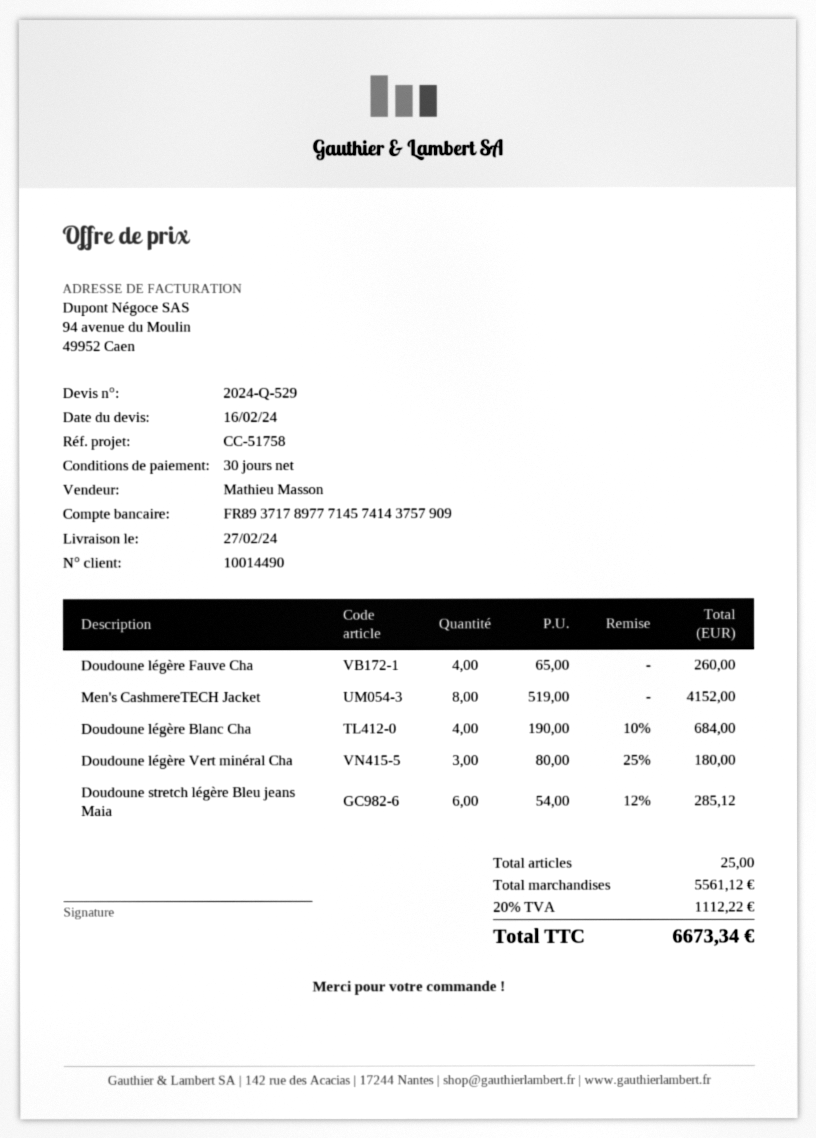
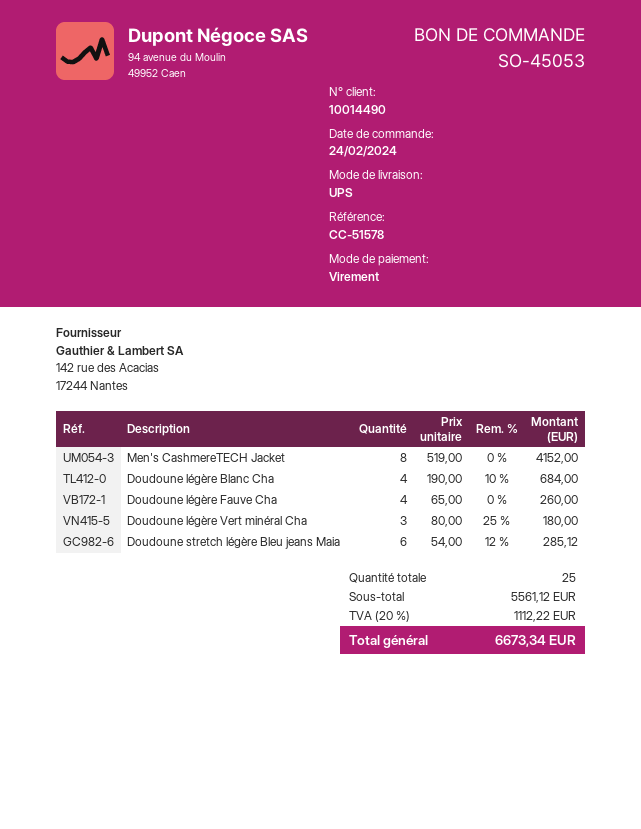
reference: CC-51758 -> CC-51578

